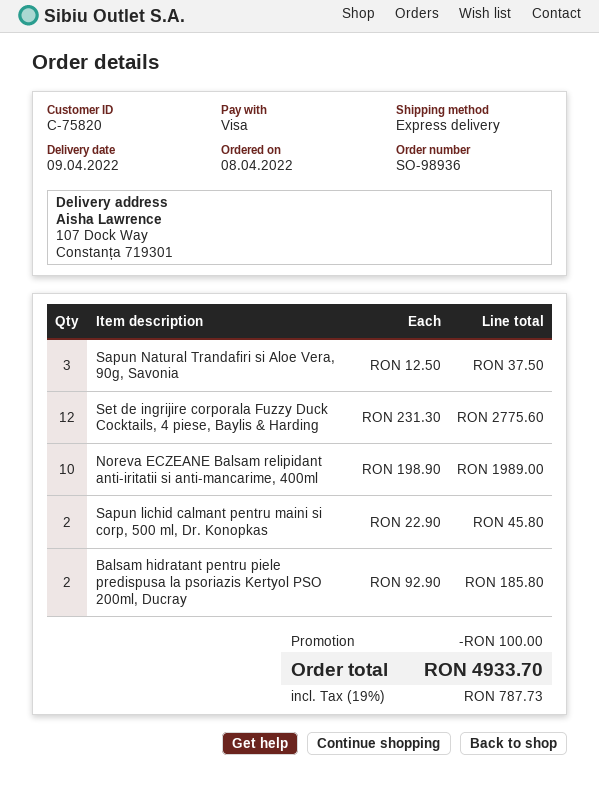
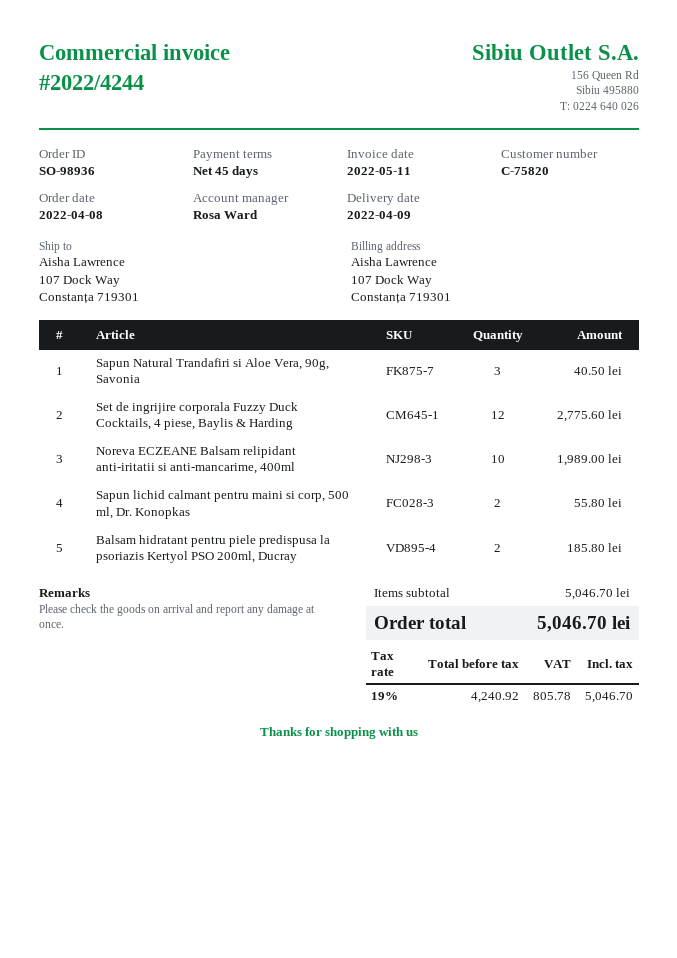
Sapun Natural Trandafiri si Aloe Vera, 90g, Savonia: 3 for 37.50 -> 3 for 40.50
Sapun lichid calmant pentru maini si corp, 500 ml, Dr. Konopkas: 2 for 45.80 -> 2 for 55.80
discount: 100.00 -> none
tax: 19% = 787.73 -> 19% = 805.78
total: 4933.70 -> 5046.70

